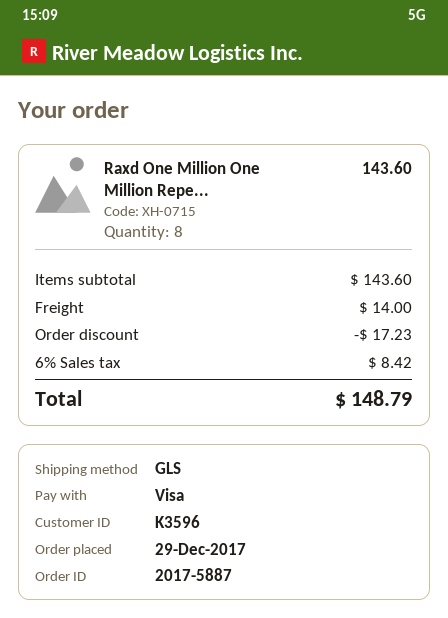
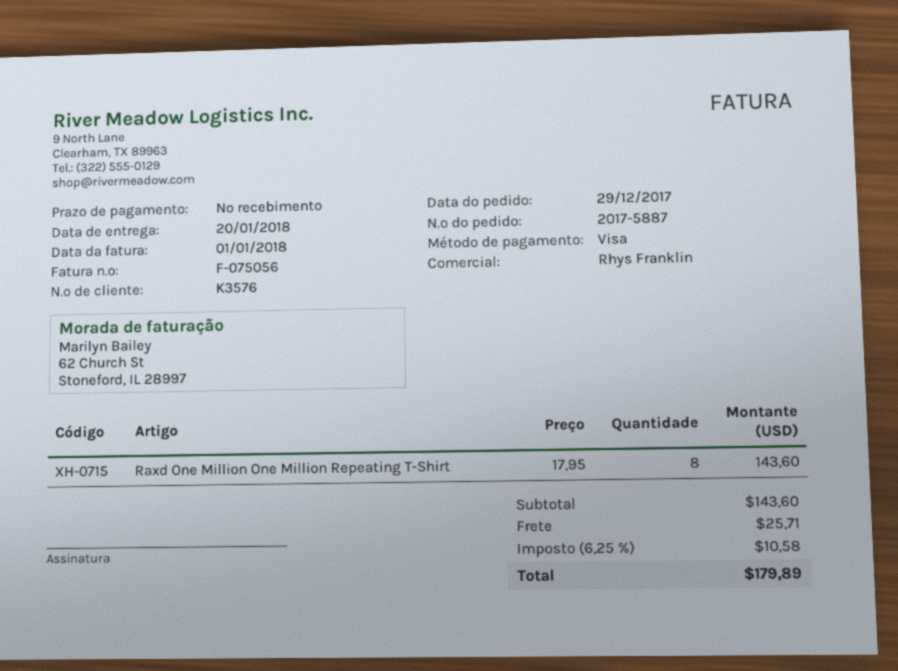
customer number: K3596 -> K3576
discount: 17.23 -> none
shipping: 14.00 -> 25.71
tax: 6% = 8.42 -> 6.25% = 10.58
total: 148.79 -> 179.89

